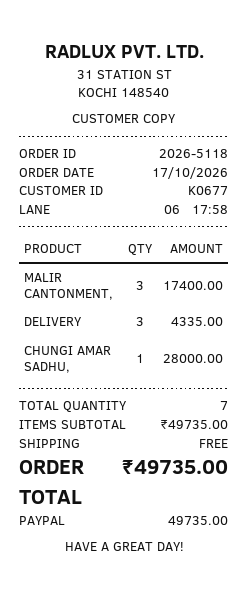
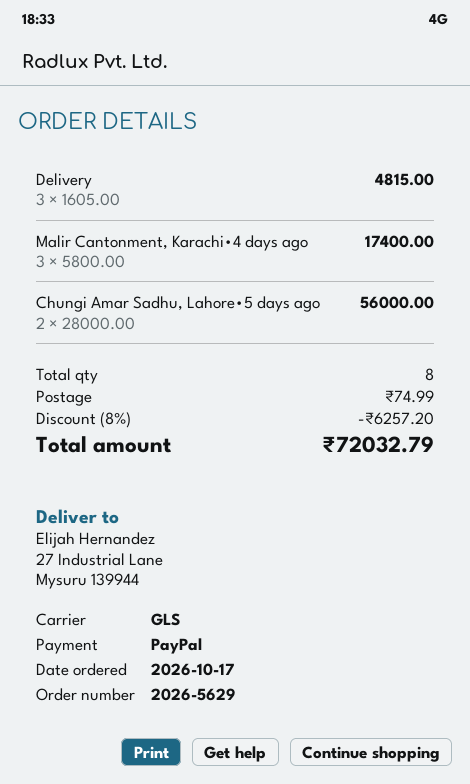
order number: 2026-5118 -> 2026-5629
DELIVERY: 3 for 4335.00 -> 3 for 4815.00
CHUNGI AMAR SADHU,: 1 for 28000.00 -> 2 for 56000.00
total quantity: 7 -> 8
discount: none -> 8% = 6257.20
shipping: 0.00 -> 74.99
total: 49735.00 -> 72032.79

